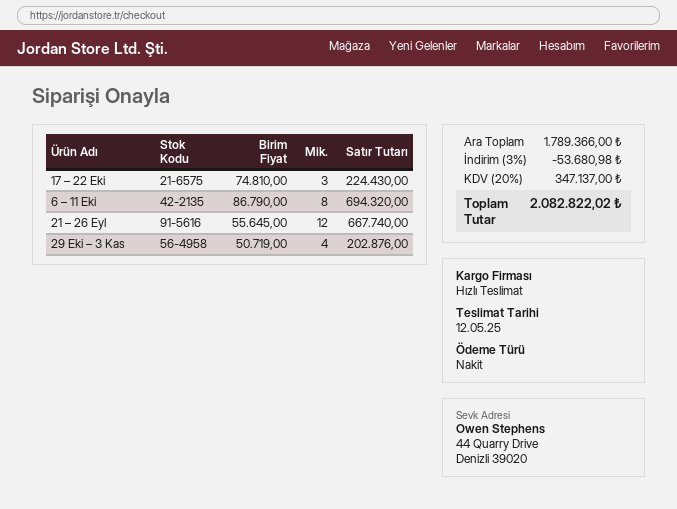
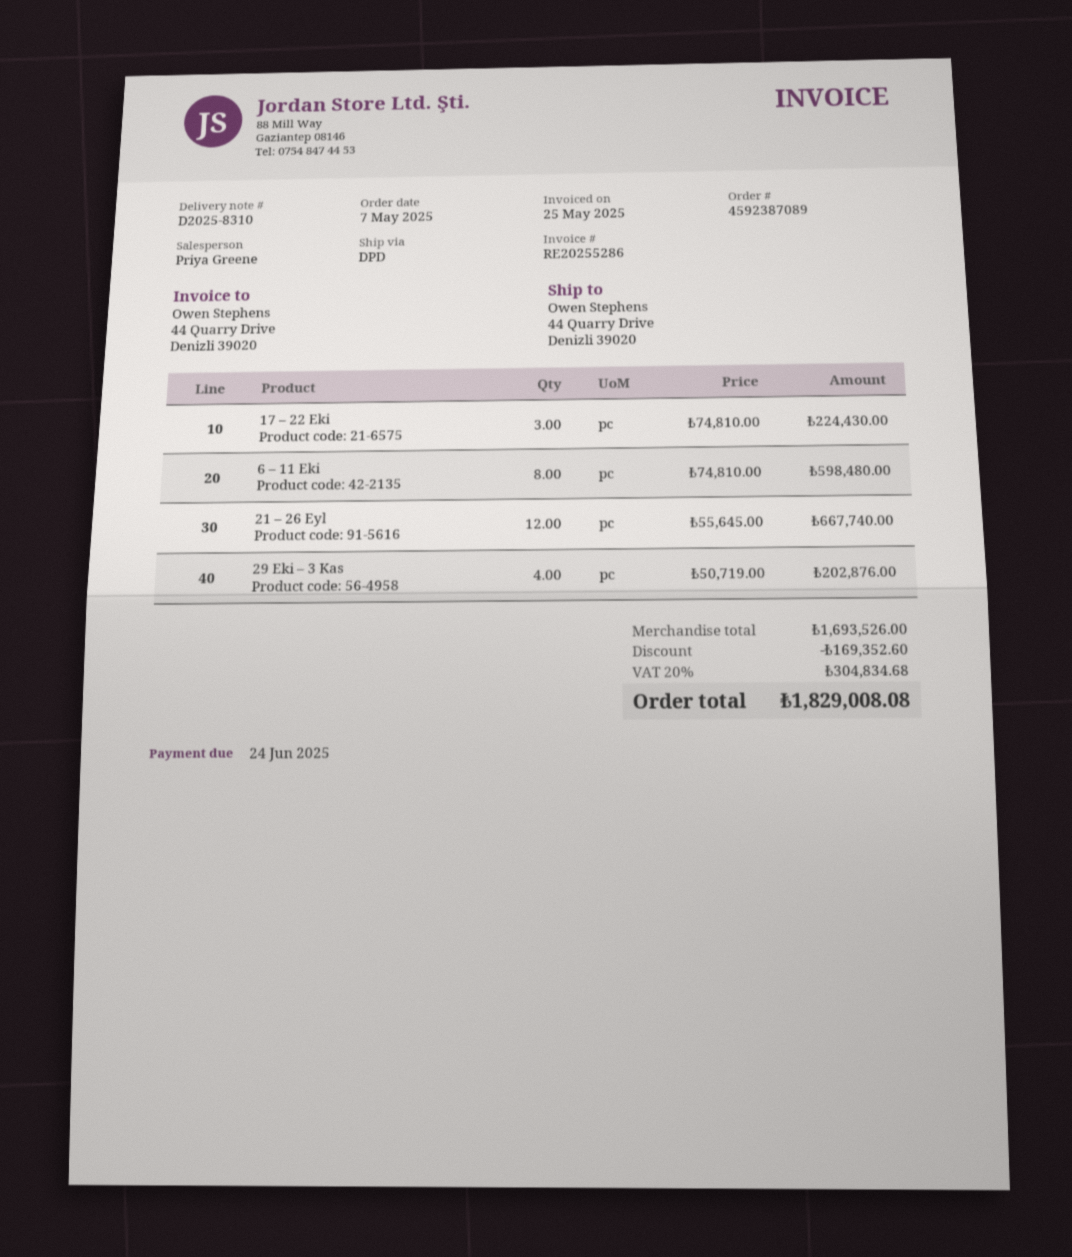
shipping method: express -> DPD
6 – 11 Eki: 8 x 86790.00 = 694320.00 -> 8 x 74810.00 = 598480.00
subtotal: 1789366.00 -> 1693526.00
discount: 53680.98 -> 169352.60
tax: 20% = 347137.00 -> 20% = 304834.68
total: 2082822.02 -> 1829008.08

